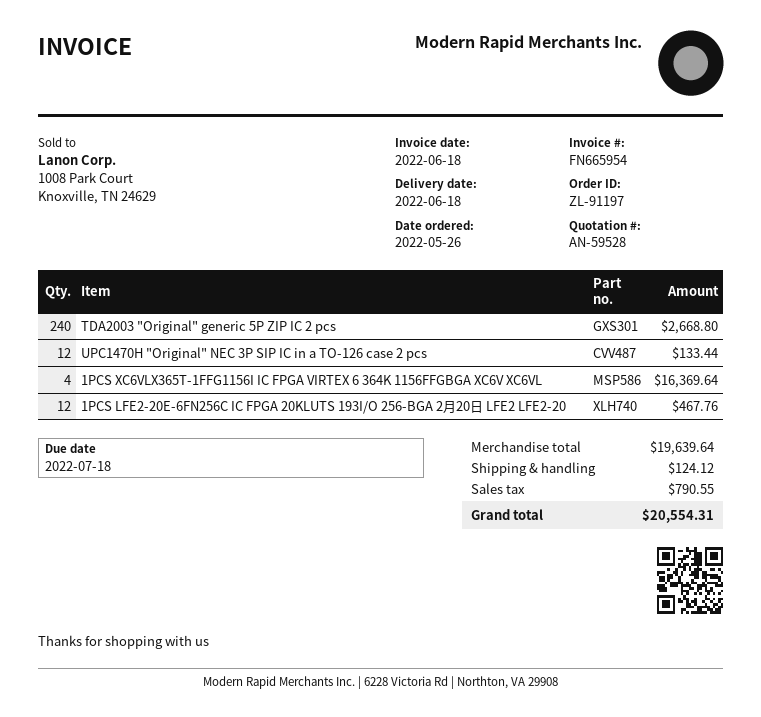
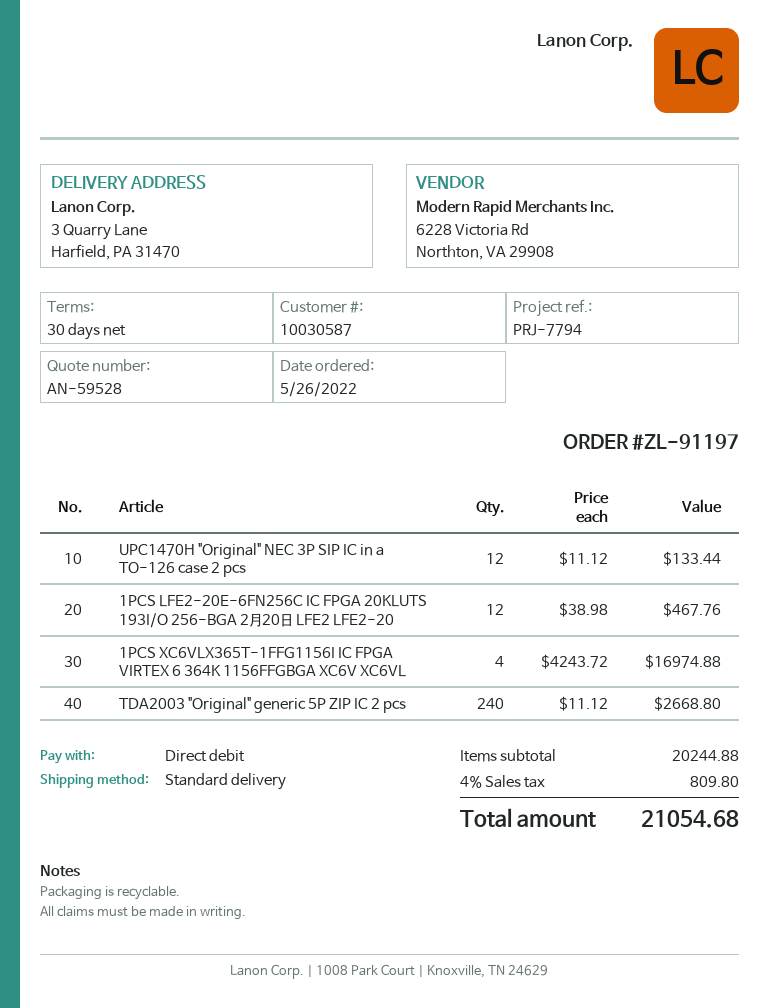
1PCS XC6VLX365T-1FFG1156I IC FPGA VIRTEX 6 364K 1156FFGBGA XC6V XC6VL: 4 for 16369.64 -> 4 for 16974.88
subtotal: 19639.64 -> 20244.88
shipping: 124.12 -> none
tax: 790.55 -> 809.80
total: 20554.31 -> 21054.68

